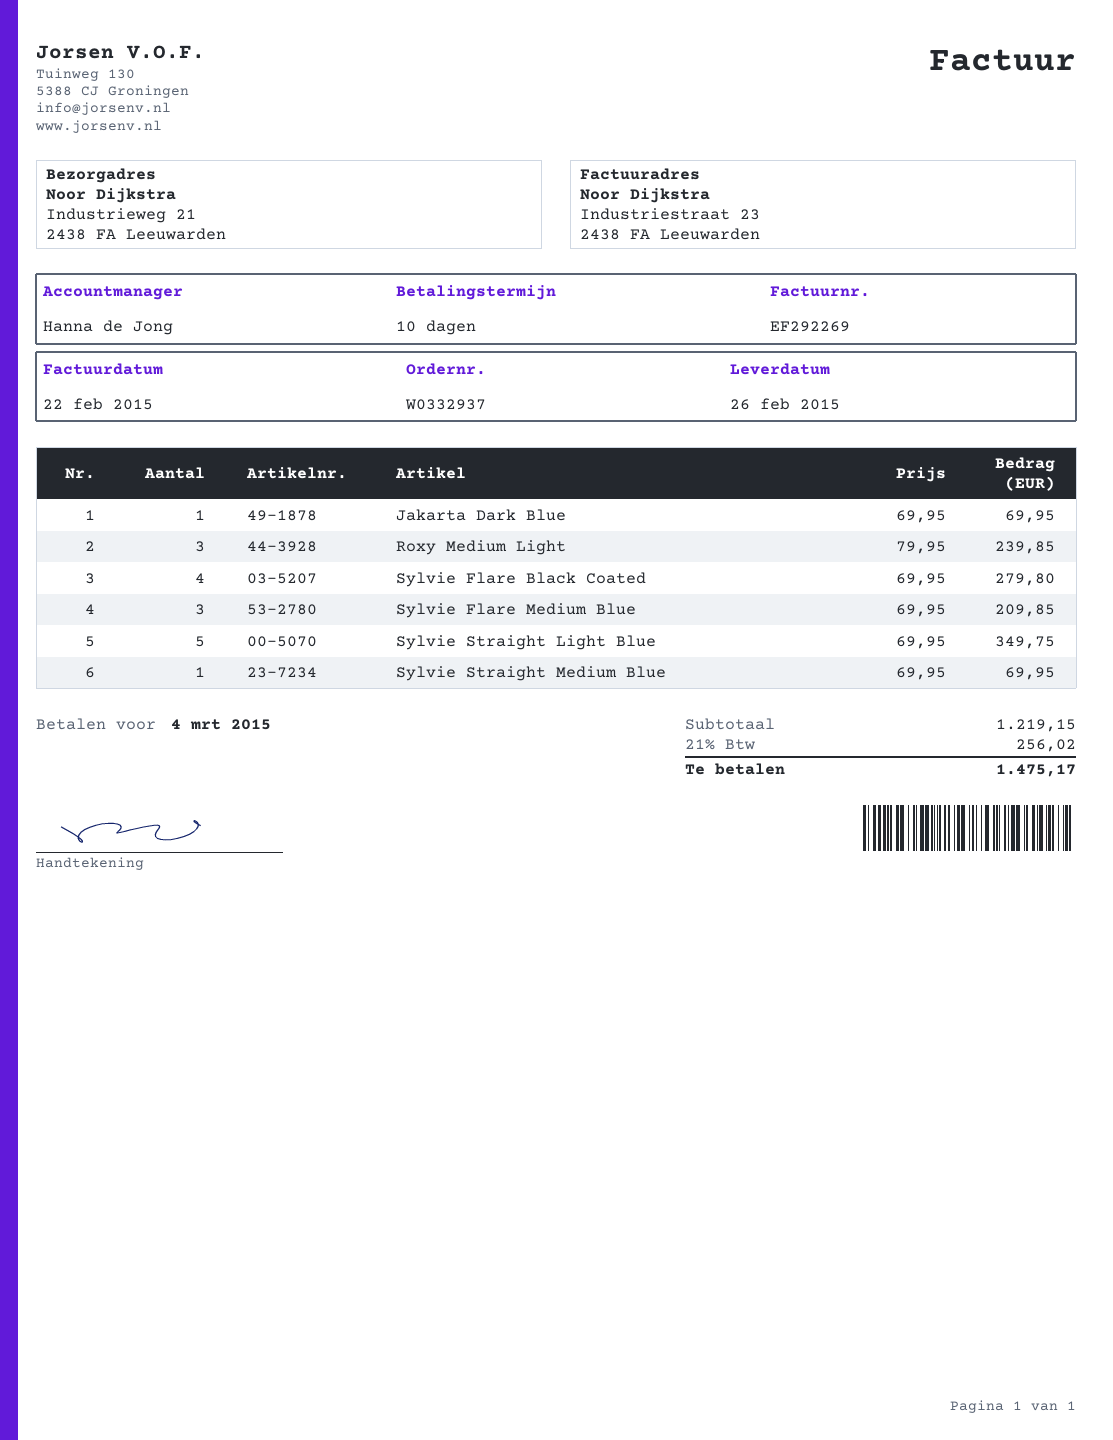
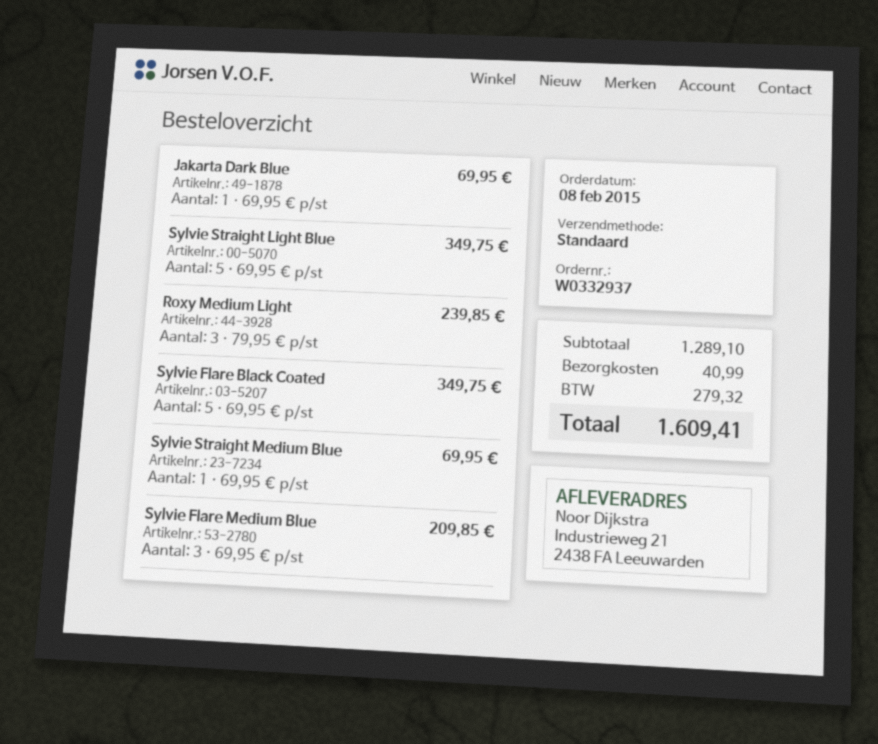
Sylvie Flare Black Coated: 4 x 69.95 = 279.80 -> 5 x 69.95 = 349.75
subtotal: 1219.15 -> 1289.10
shipping: none -> 40.99
tax: 256.02 -> 279.32
total: 1475.17 -> 1609.41

